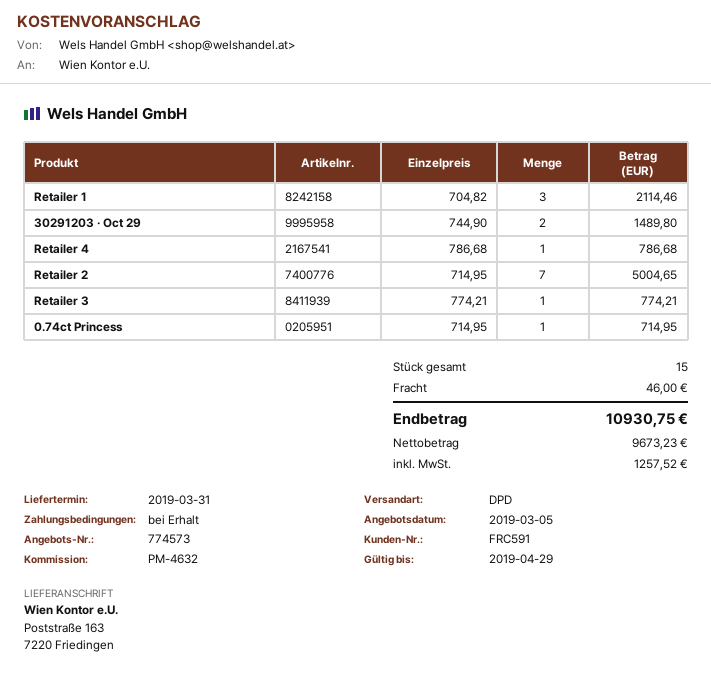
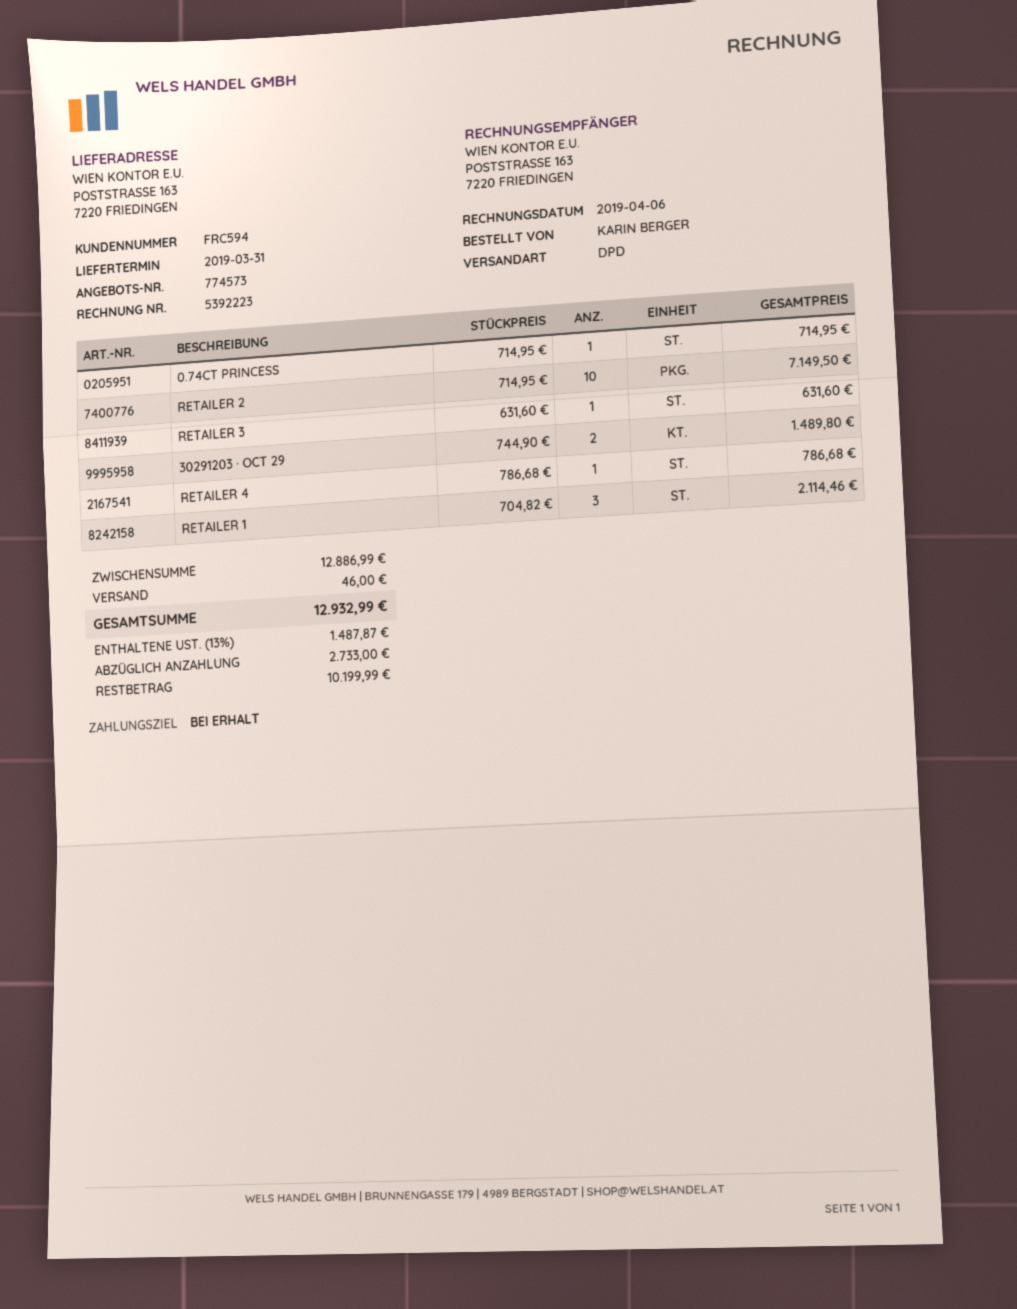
customer number: FRC591 -> FRC594
Retailer 2: 7 x 714.95 = 5004.65 -> 10 x 714.95 = 7149.50
Retailer 3: 1 x 774.21 = 774.21 -> 1 x 631.60 = 631.60
tax: 1257.52 -> 1487.87
total: 10930.75 -> 12932.99

